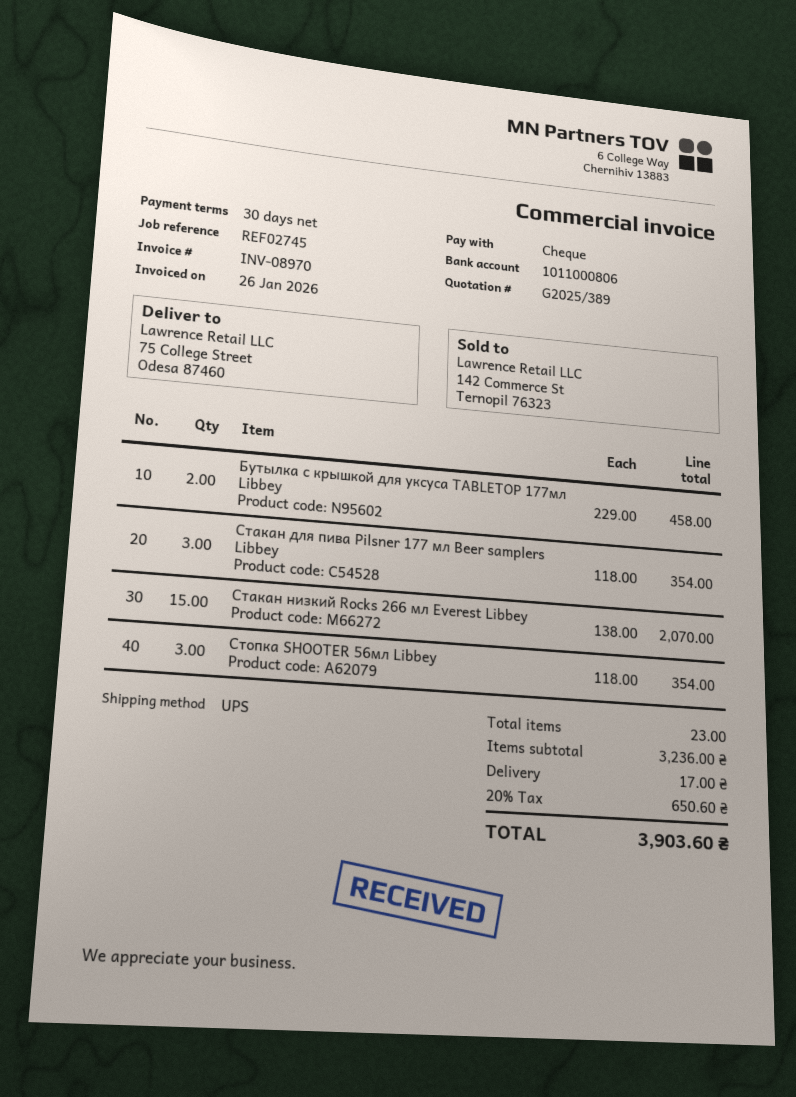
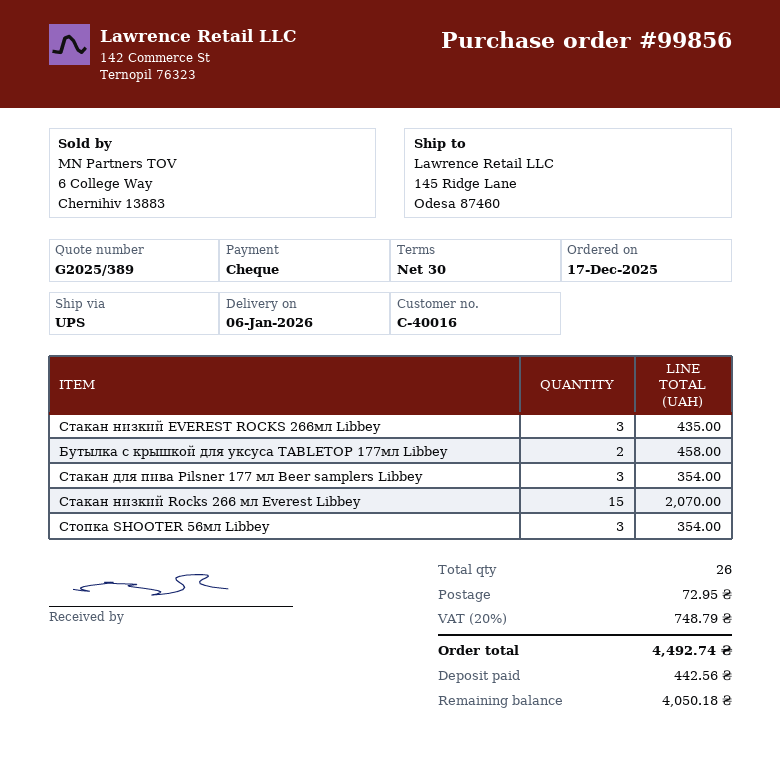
ship to: 75 College Street, Odesa 87460 -> 145 Ridge Lane, Odesa 87460
Стакан низкий EVEREST ROCKS 266мл Libbey: none -> 3 for 435.00
total quantity: 23 -> 26
shipping: 17.00 -> 72.95
tax: 20% = 650.60 -> 20% = 748.79
total: 3903.60 -> 4492.74

